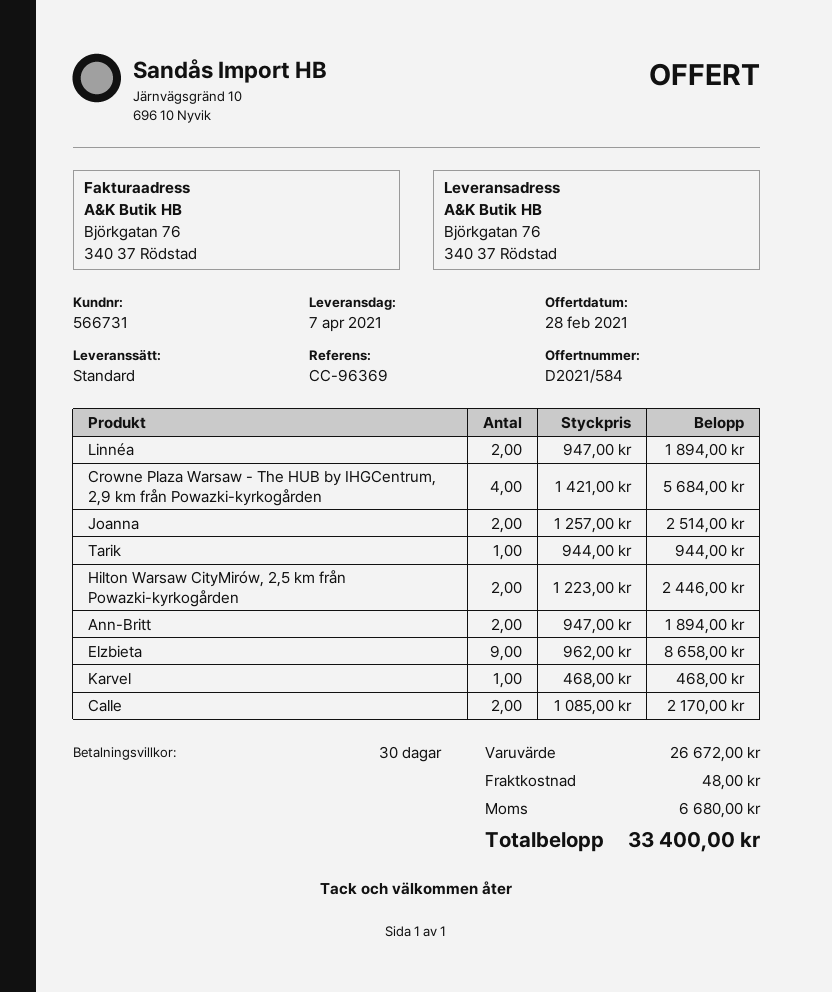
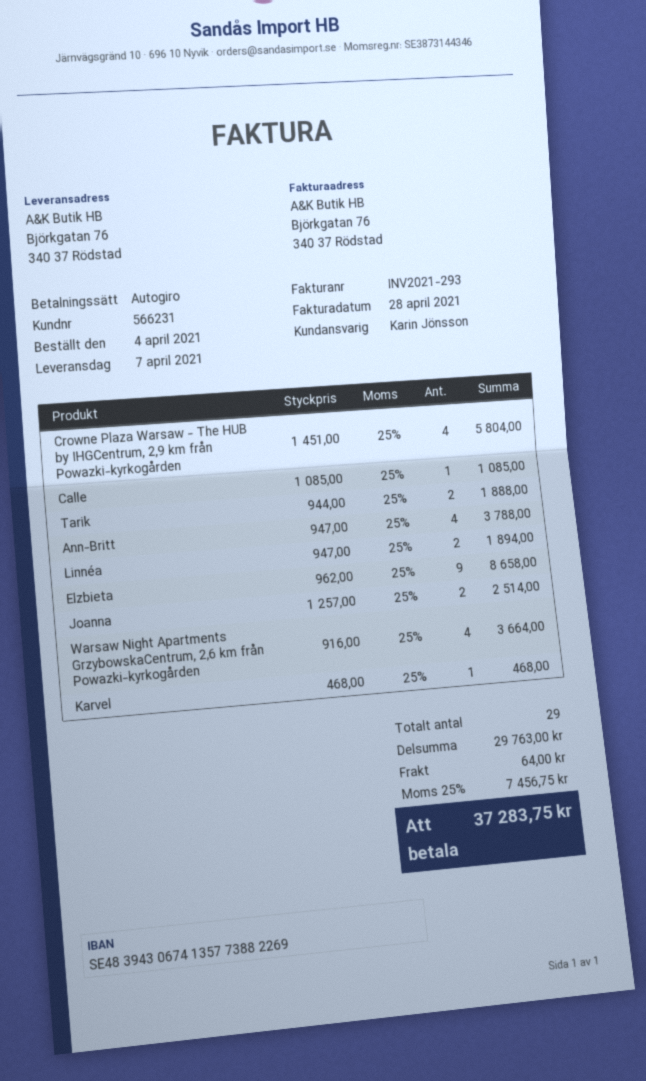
customer number: 566731 -> 566231
Crowne Plaza Warsaw - The HUB by IHGCentrum, 2,9 km från Powazki-kyrkogården: 4 x 1421.00 = 5684.00 -> 4 x 1451.00 = 5804.00
Tarik: 1 x 944.00 = 944.00 -> 2 x 944.00 = 1888.00
Hilton Warsaw CityMirów, 2,5 km från Powazki-kyrkogården: 2 x 1223.00 = 2446.00 -> none
Ann-Britt: 2 x 947.00 = 1894.00 -> 4 x 947.00 = 3788.00
Calle: 2 x 1085.00 = 2170.00 -> 1 x 1085.00 = 1085.00
Warsaw Night Apartments GrzybowskaCentrum, 2,6 km från Powazki-kyrkogården: none -> 4 x 916.00 = 3664.00
subtotal: 26672.00 -> 29763.00
shipping: 48.00 -> 64.00
tax: 6680.00 -> 7456.75
total: 33400.00 -> 37283.75

